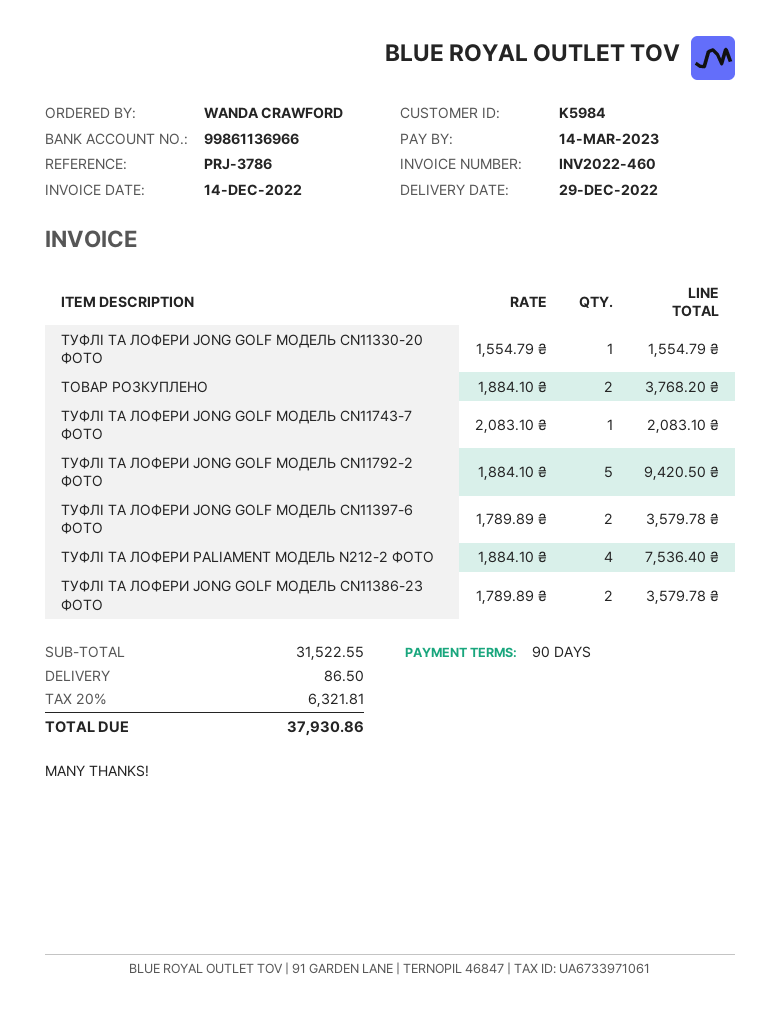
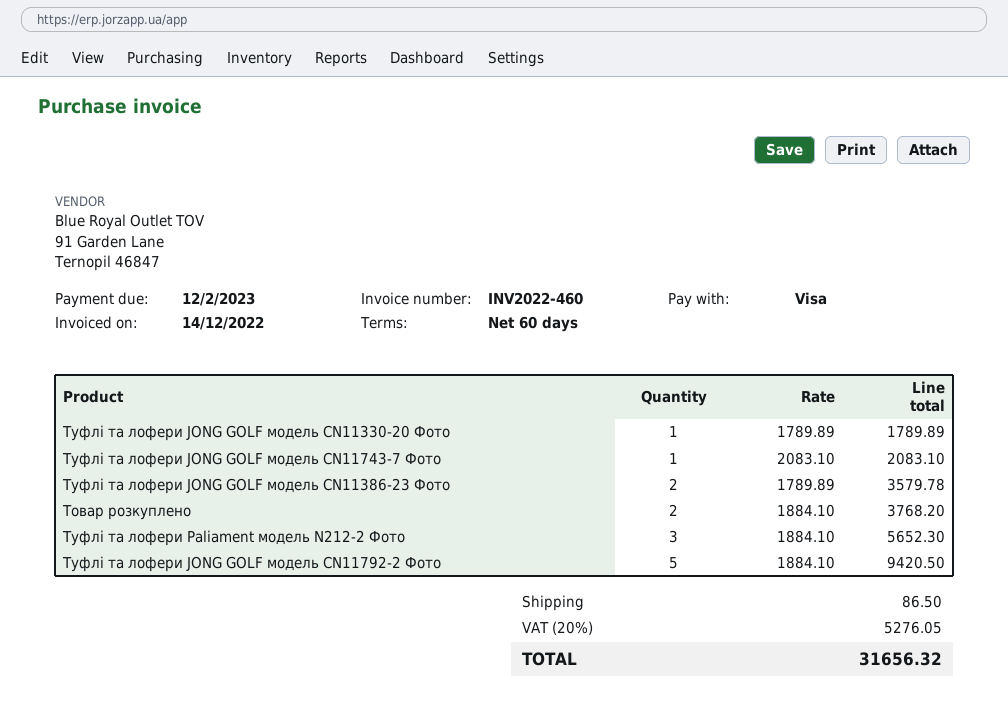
payment terms: 90 days -> 60 days
due date: 2023-03-14 -> 2023-02-12
ТУФЛІ ТА ЛОФЕРИ JONG GOLF МОДЕЛЬ CN11330-20 ФОТО: 1 x 1554.79 = 1554.79 -> 1 x 1789.89 = 1789.89
ТУФЛІ ТА ЛОФЕРИ JONG GOLF МОДЕЛЬ CN11397-6 ФОТО: 2 x 1789.89 = 3579.78 -> none
ТУФЛІ ТА ЛОФЕРИ PALIAMENT МОДЕЛЬ N212-2 ФОТО: 4 x 1884.10 = 7536.40 -> 3 x 1884.10 = 5652.30
tax: 20% = 6321.81 -> 20% = 5276.05
total: 37930.86 -> 31656.32

